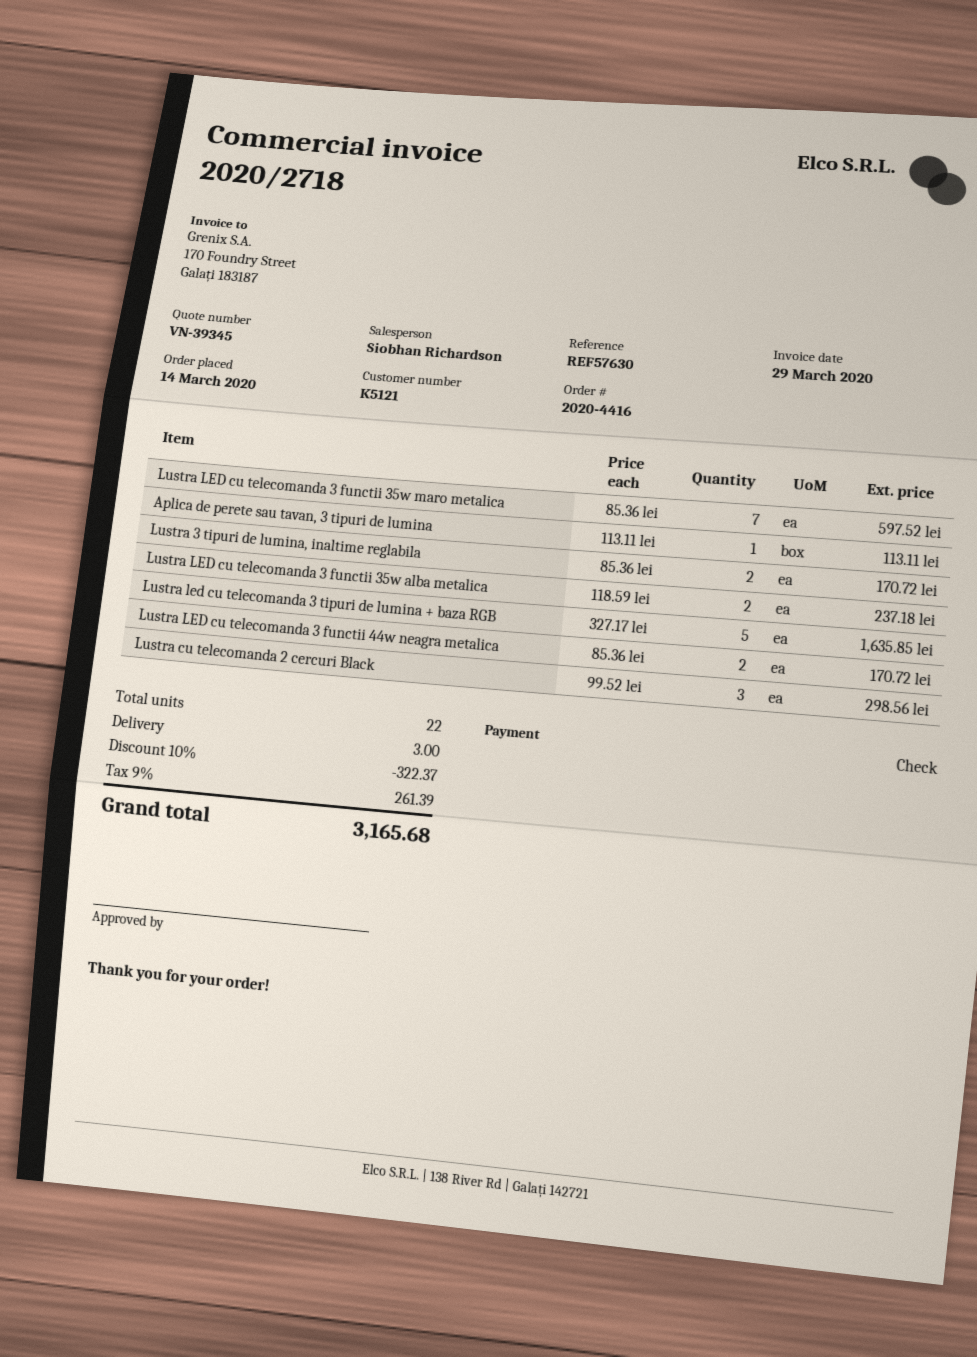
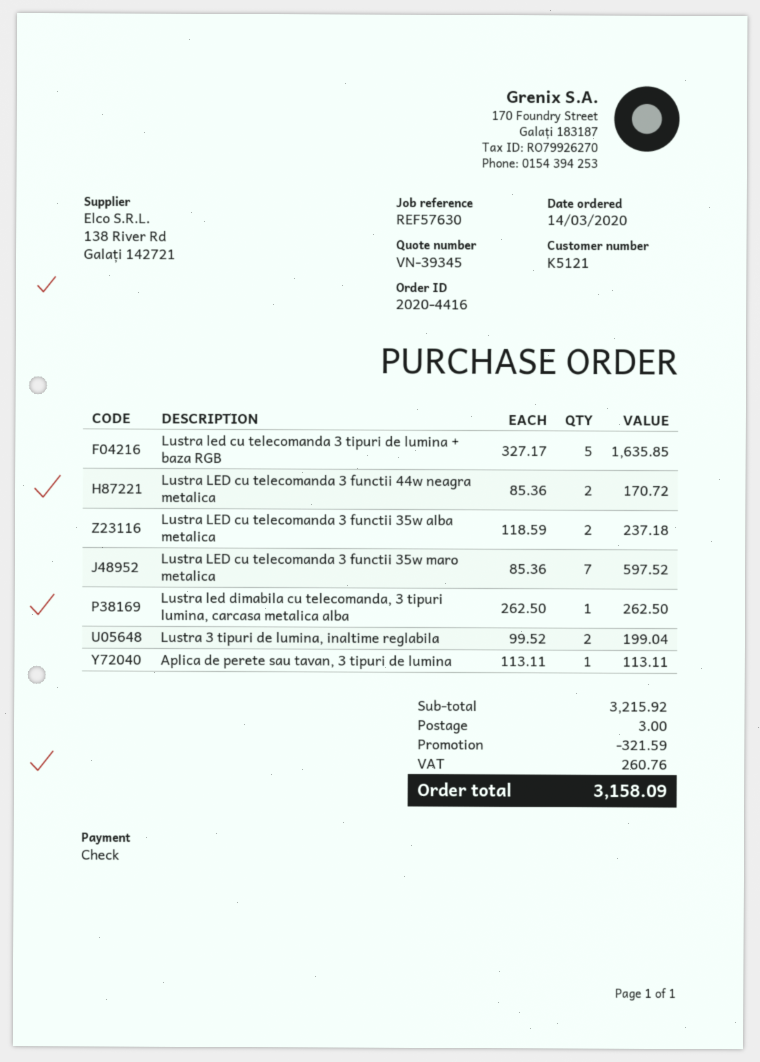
Lustra 3 tipuri de lumina, inaltime reglabila: 2 x 85.36 = 170.72 -> 2 x 99.52 = 199.04
Lustra cu telecomanda 2 cercuri Black: 3 x 99.52 = 298.56 -> none
Lustra led dimabila cu telecomanda, 3 tipuri lumina, carcasa metalica alba: none -> 1 x 262.50 = 262.50
discount: 322.37 -> 321.59
tax: 261.39 -> 260.76
total: 3165.68 -> 3158.09

